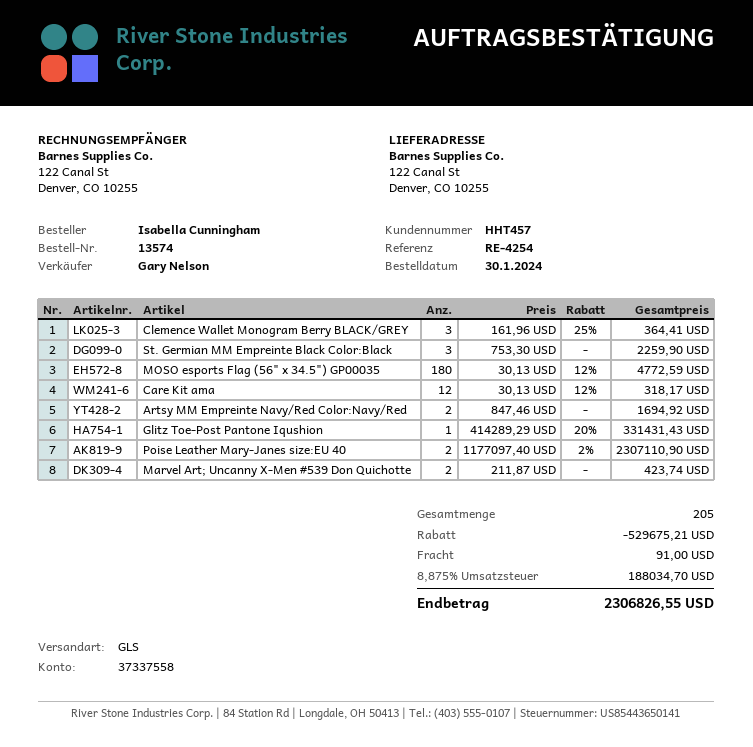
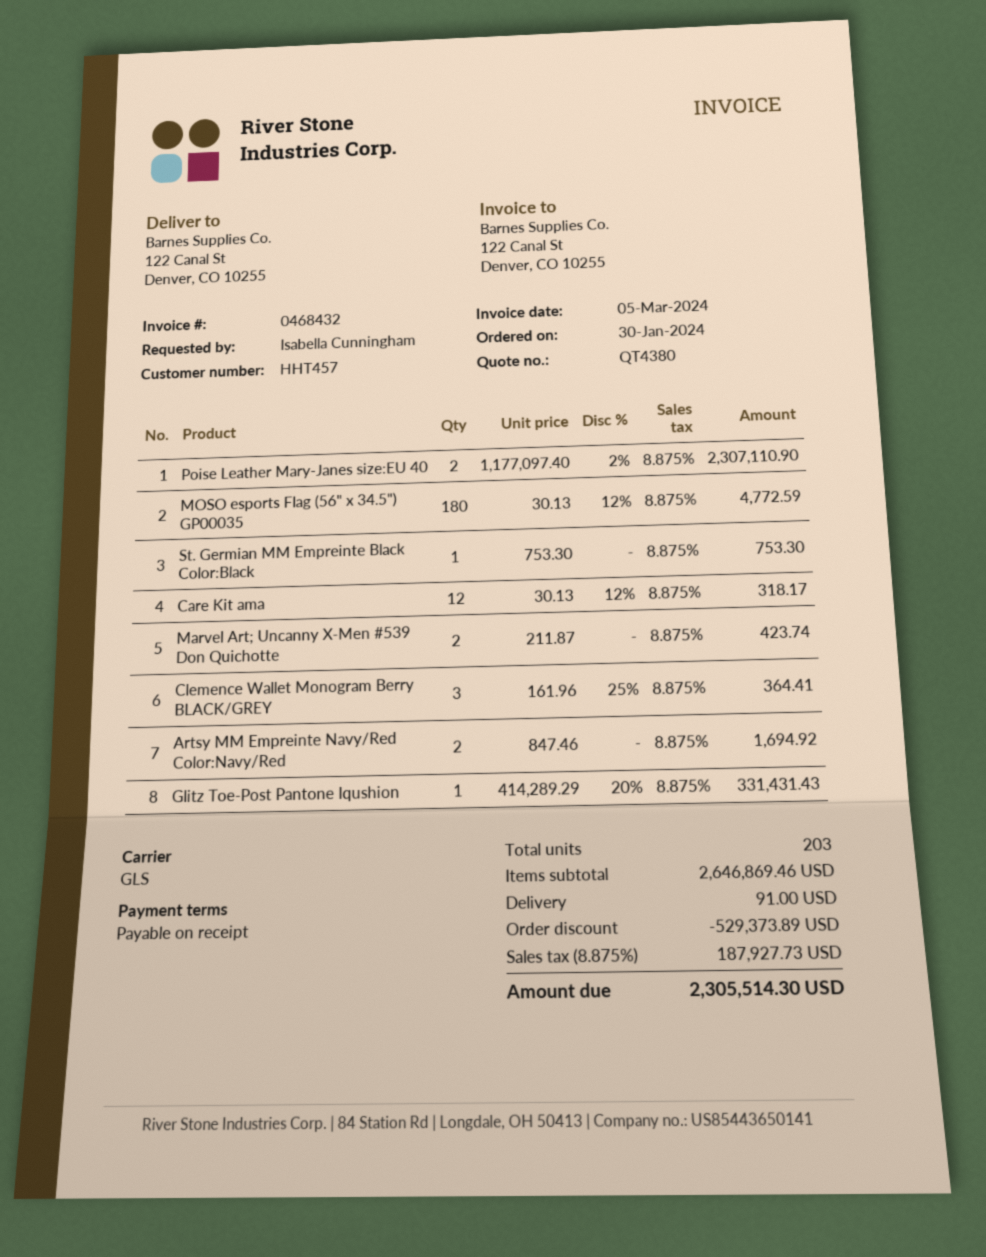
St. Germian MM Empreinte Black Color:Black: 3 x 753.30 = 2259.90 -> 1 x 753.30 = 753.30
total quantity: 205 -> 203
discount: 529675.21 -> 529373.89
tax: 8.875% = 188034.70 -> 8.875% = 187927.73
total: 2306826.55 -> 2305514.30

